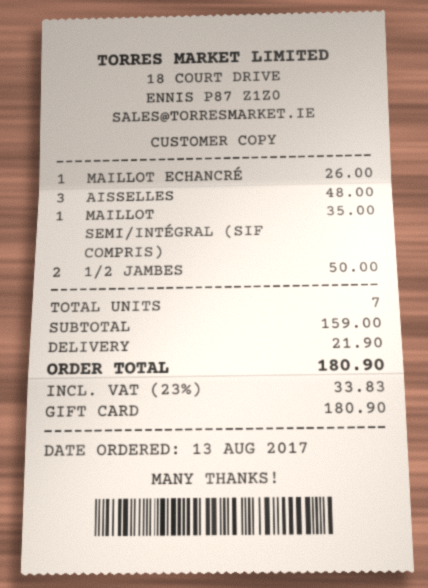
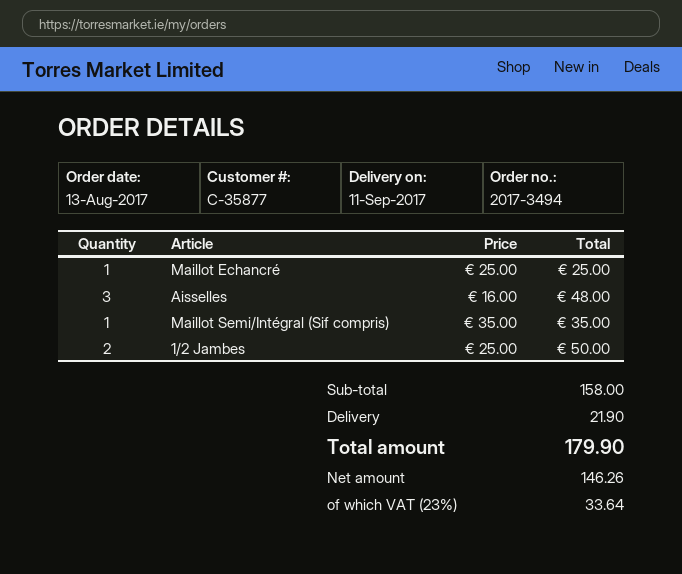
MAILLOT ECHANCRÉ: 1 for 26.00 -> 1 for 25.00
subtotal: 159.00 -> 158.00
tax: 23% = 33.83 -> 23% = 33.64
total: 180.90 -> 179.90

